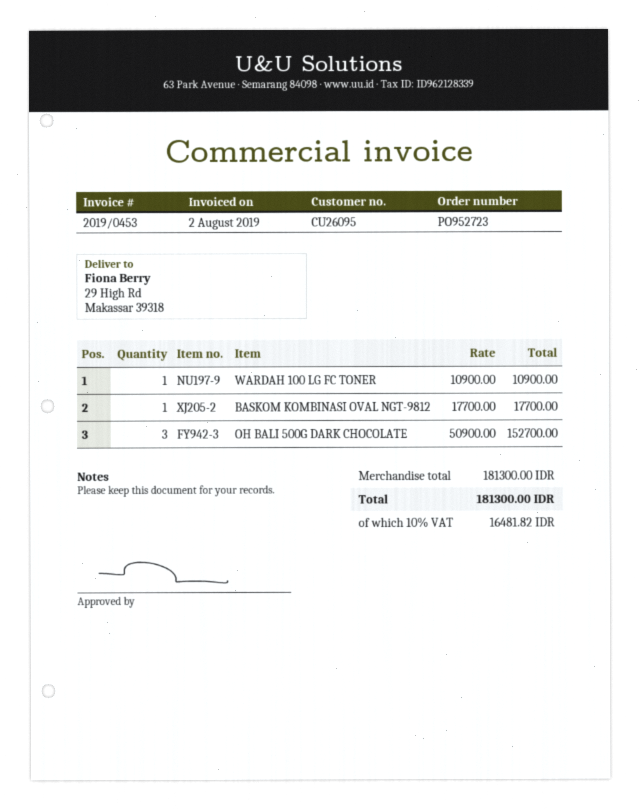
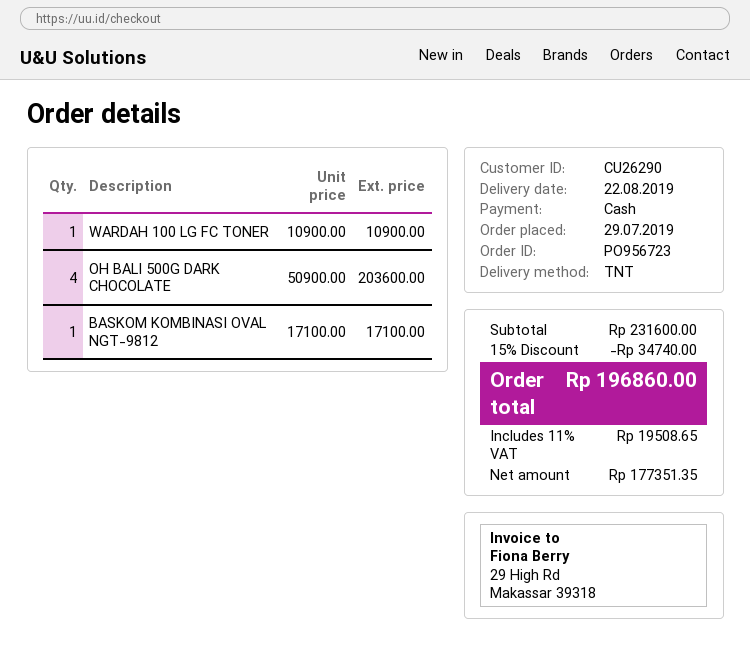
order number: PO952723 -> PO956723
customer number: CU26095 -> CU26290
BASKOM KOMBINASI OVAL NGT-9812: 1 x 17700.00 = 17700.00 -> 1 x 17100.00 = 17100.00
OH BALI 500G DARK CHOCOLATE: 3 x 50900.00 = 152700.00 -> 4 x 50900.00 = 203600.00
subtotal: 181300.00 -> 231600.00
discount: none -> 15% = 34740.00
tax: 10% = 16481.82 -> 11% = 19508.65
total: 181300.00 -> 196860.00

